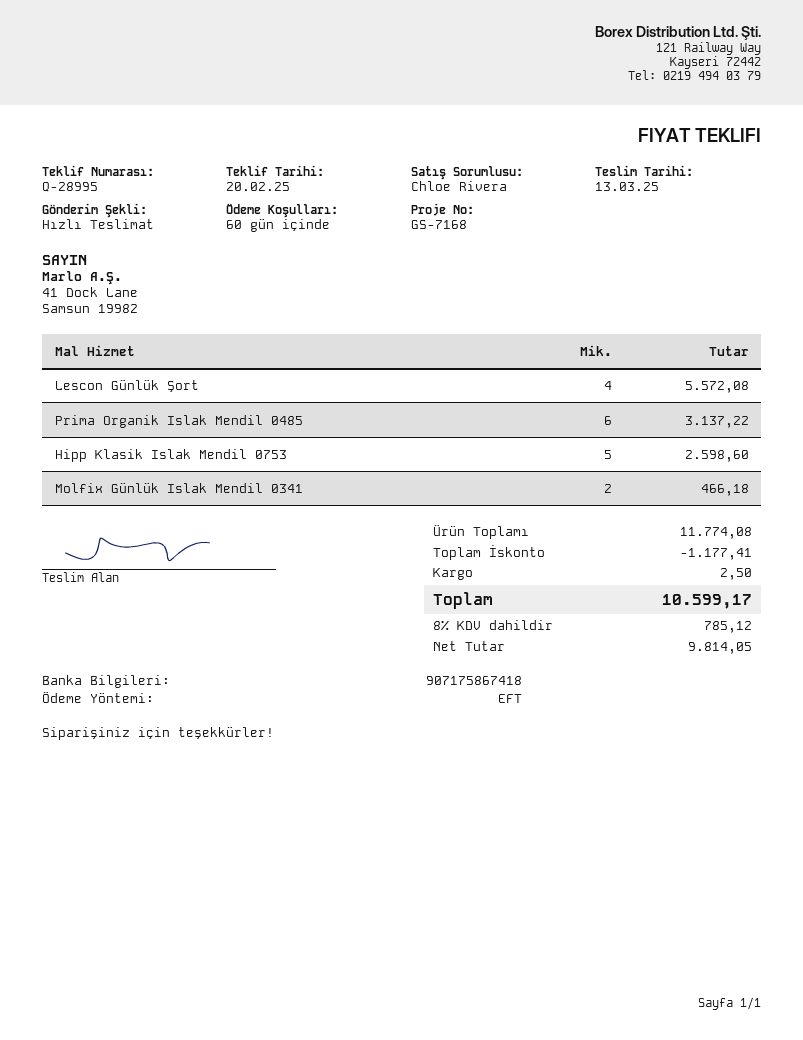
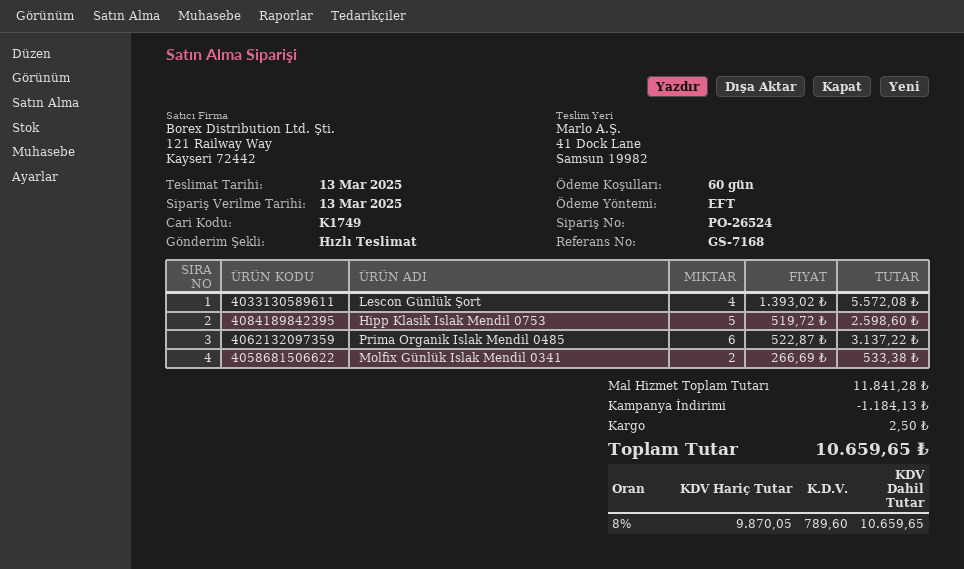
Molfix Günlük Islak Mendil 0341: 2 for 466.18 -> 2 for 533.38
subtotal: 11774.08 -> 11841.28
discount: 1177.41 -> 1184.13
net: 9814.05 -> 9870.05
tax: 8% = 785.12 -> 8% = 789.60
total: 10599.17 -> 10659.65

